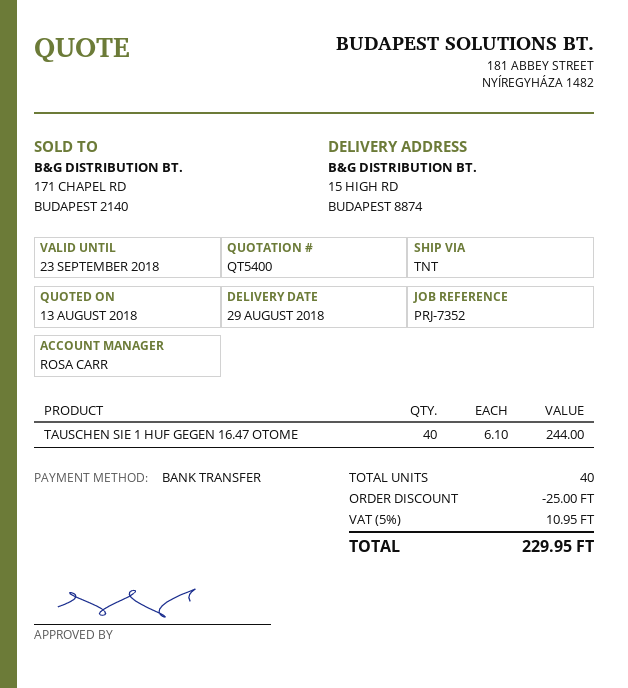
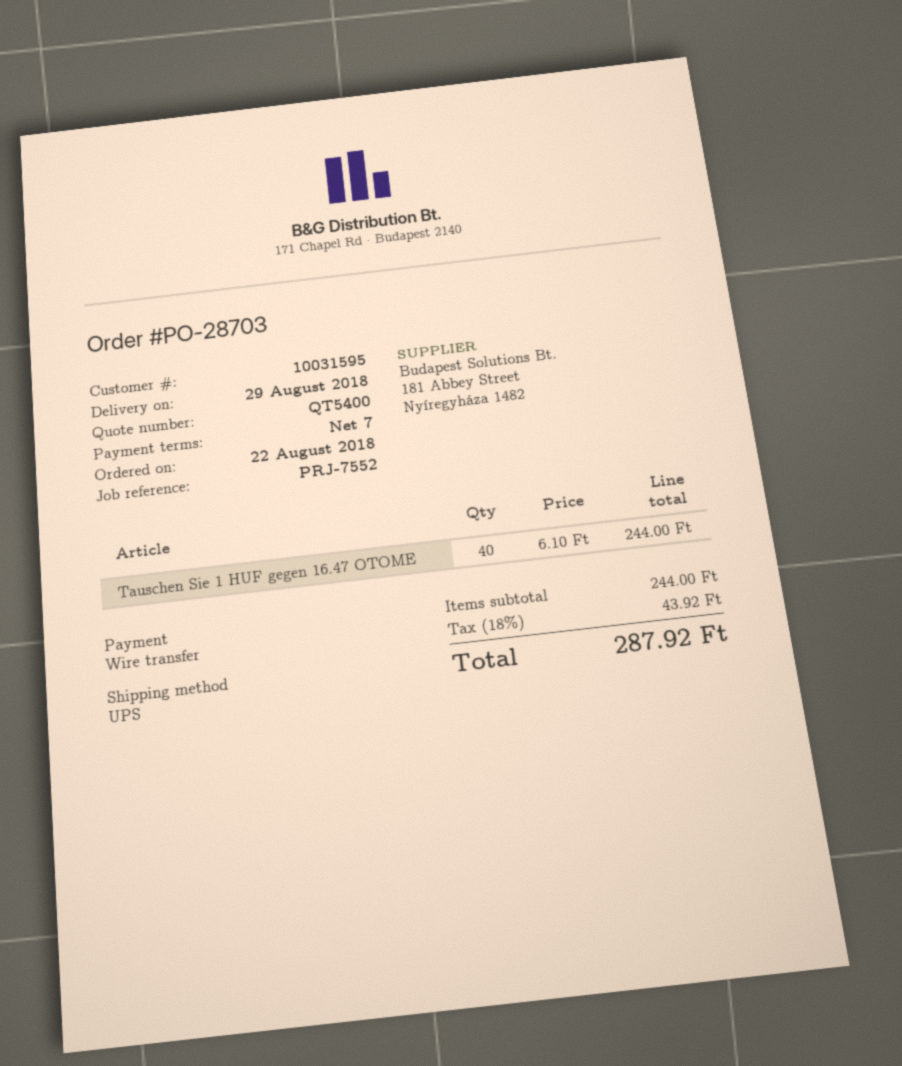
reference: PRJ-7352 -> PRJ-7552
shipping method: TNT -> UPS
discount: 25.00 -> none
tax: 5% = 10.95 -> 18% = 43.92
total: 229.95 -> 287.92

